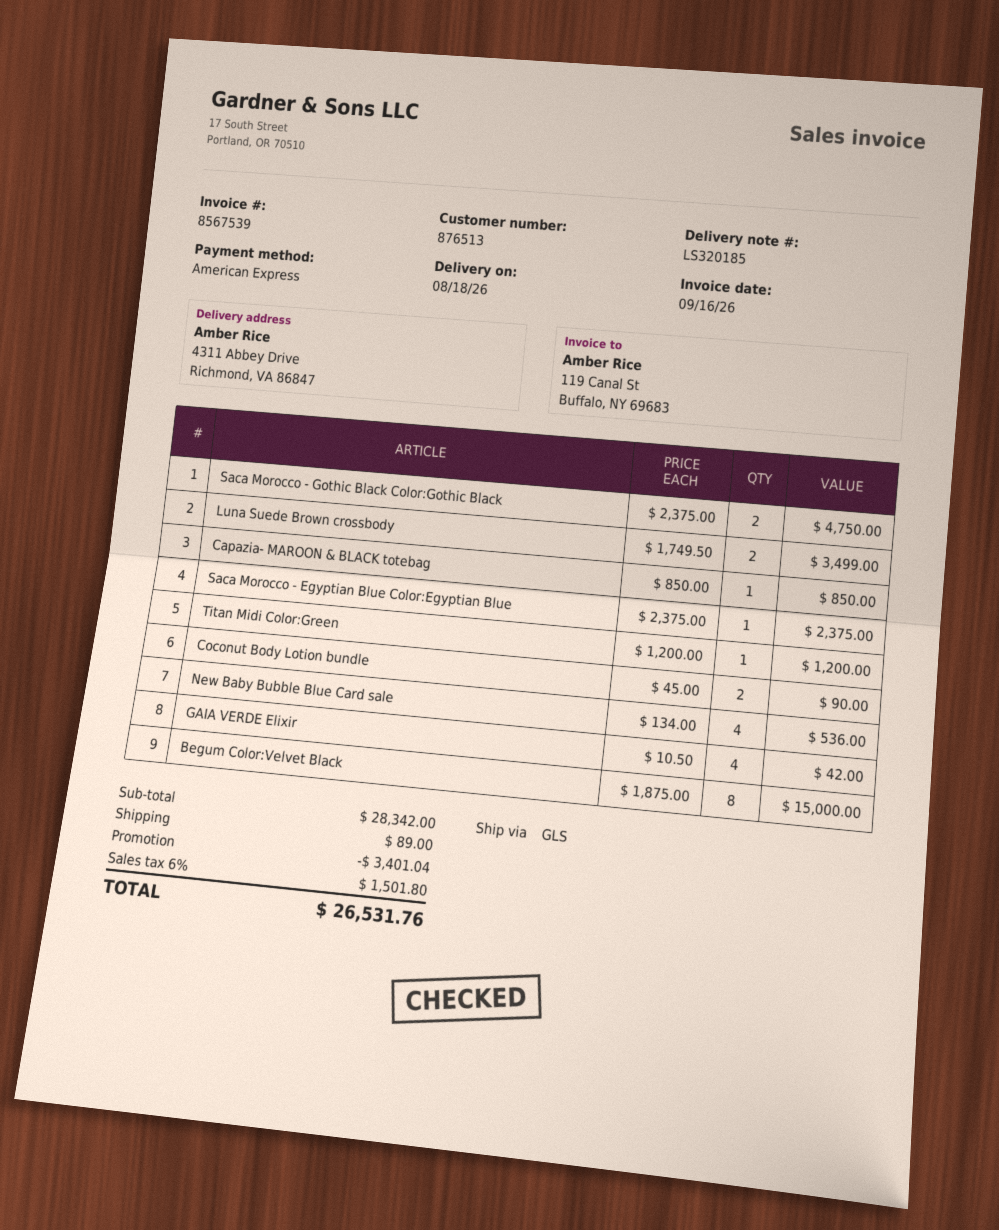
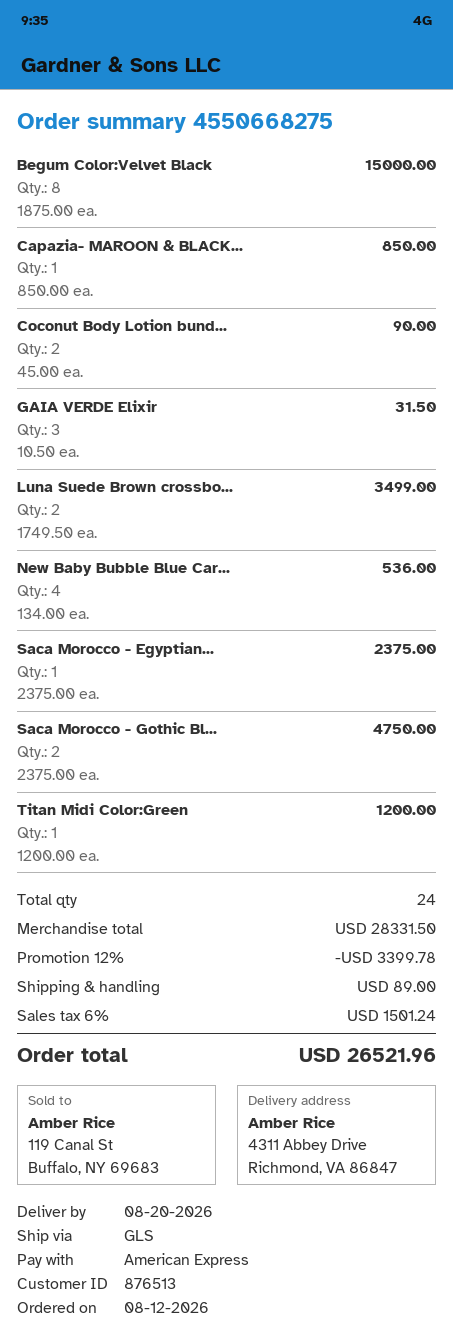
delivery date: 2026-08-18 -> 2026-08-20
GAIA VERDE Elixir: 4 x 10.50 = 42.00 -> 3 x 10.50 = 31.50
subtotal: 28342.00 -> 28331.50
discount: 3401.04 -> 3399.78
tax: 6% = 1501.80 -> 6% = 1501.24
total: 26531.76 -> 26521.96

